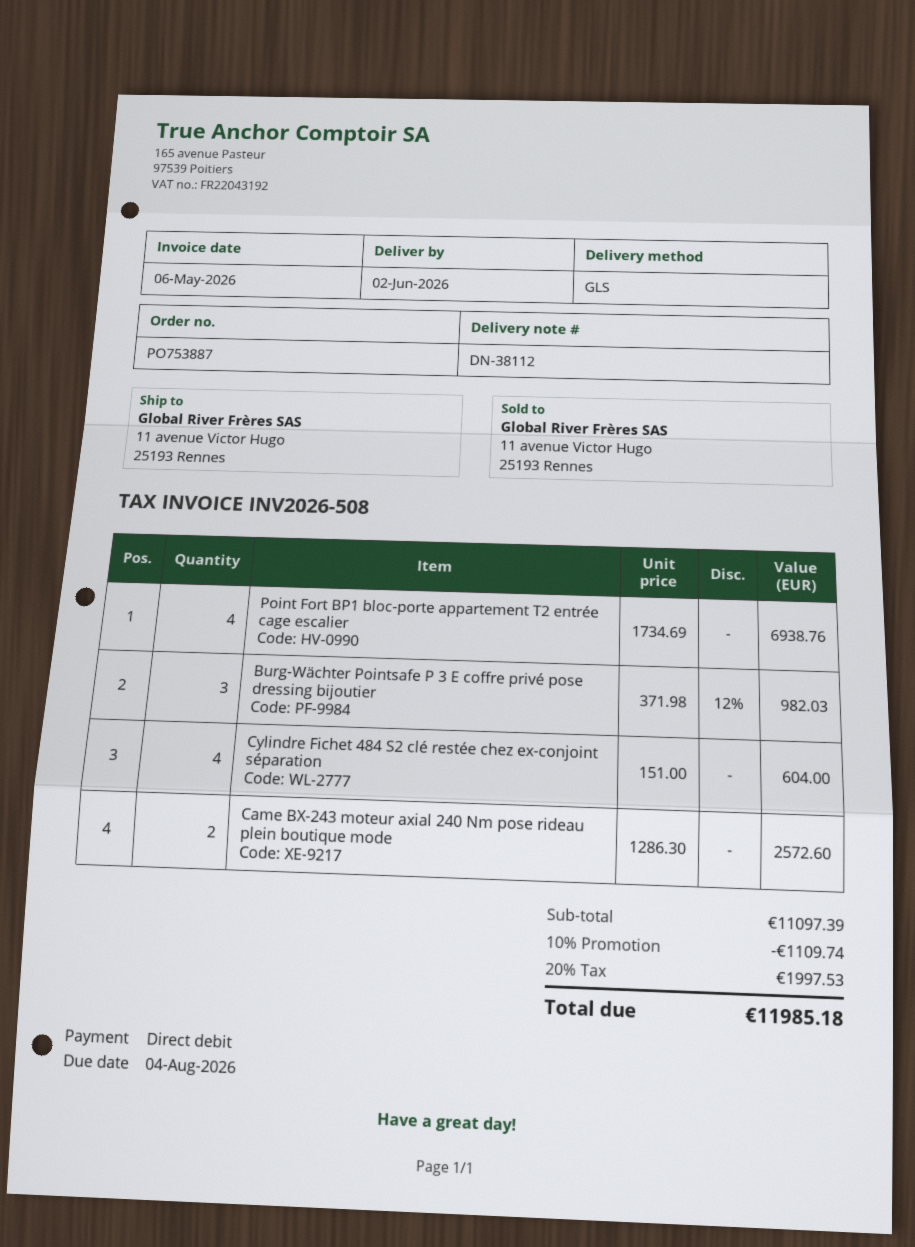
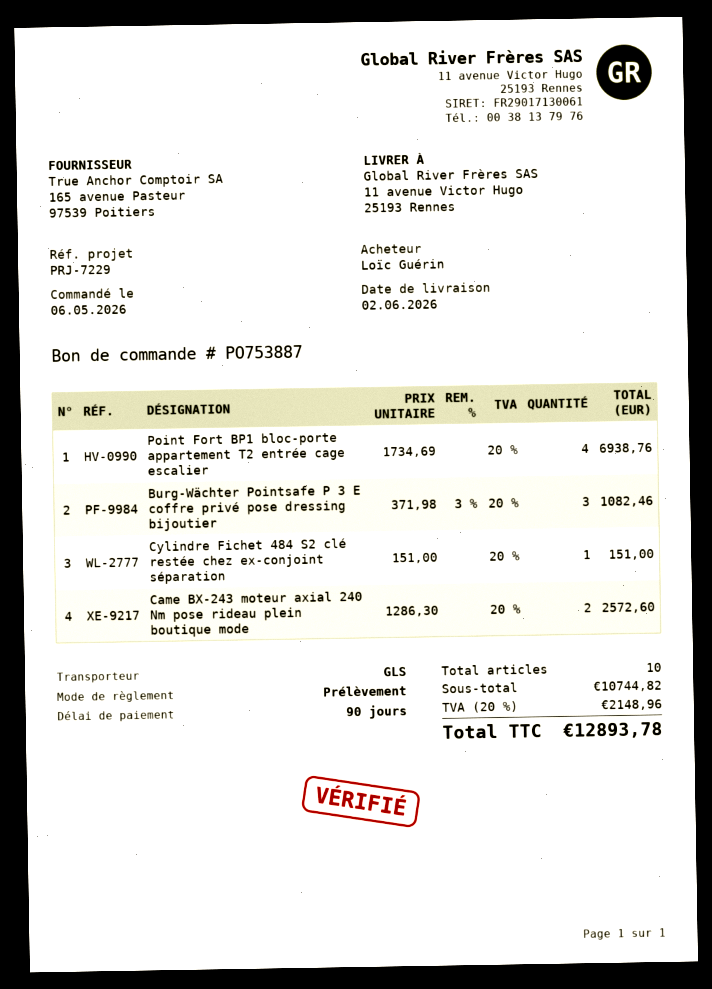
Burg-Wächter Pointsafe P 3 E coffre privé pose dressing bijoutier: 3 x 371.98 - 12% = 982.03 -> 3 x 371.98 - 3% = 1082.46
Cylindre Fichet 484 S2 clé restée chez ex-conjoint séparation: 4 x 151.00 = 604.00 -> 1 x 151.00 = 151.00
subtotal: 11097.39 -> 10744.82
discount: 10% = 1109.74 -> none
tax: 20% = 1997.53 -> 20% = 2148.96
total: 11985.18 -> 12893.78

